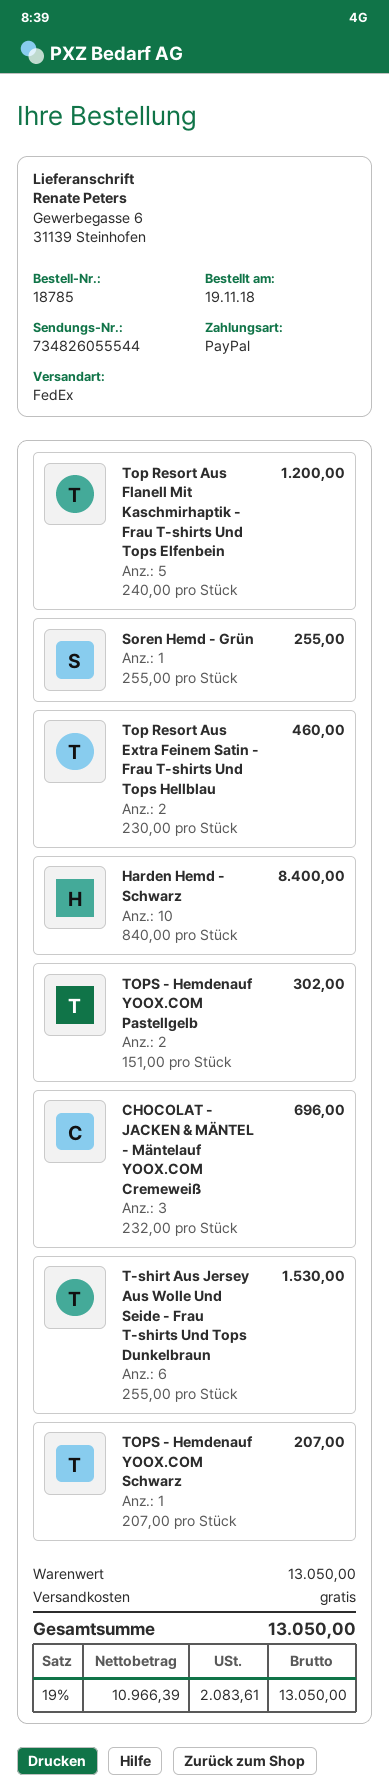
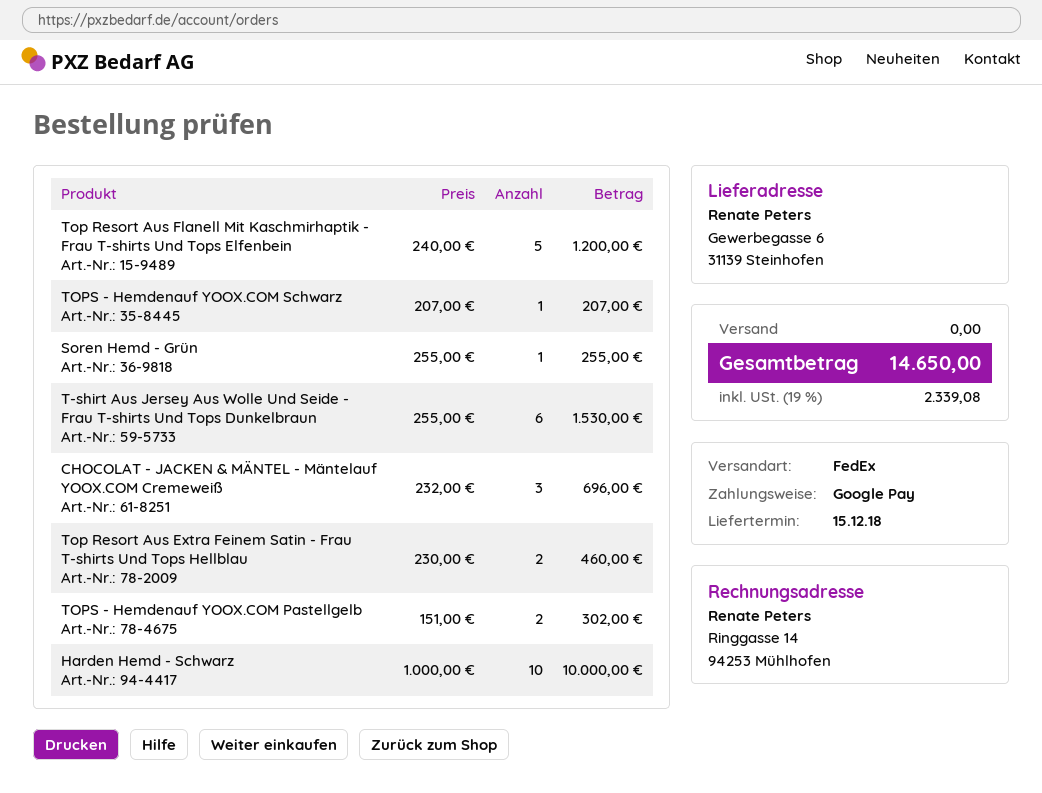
payment method: PayPal -> Google Pay
Harden Hemd - Schwarz: 10 x 840.00 = 8400.00 -> 10 x 1000.00 = 10000.00
tax: 19% = 2083.61 -> 19% = 2339.08
total: 13050.00 -> 14650.00

